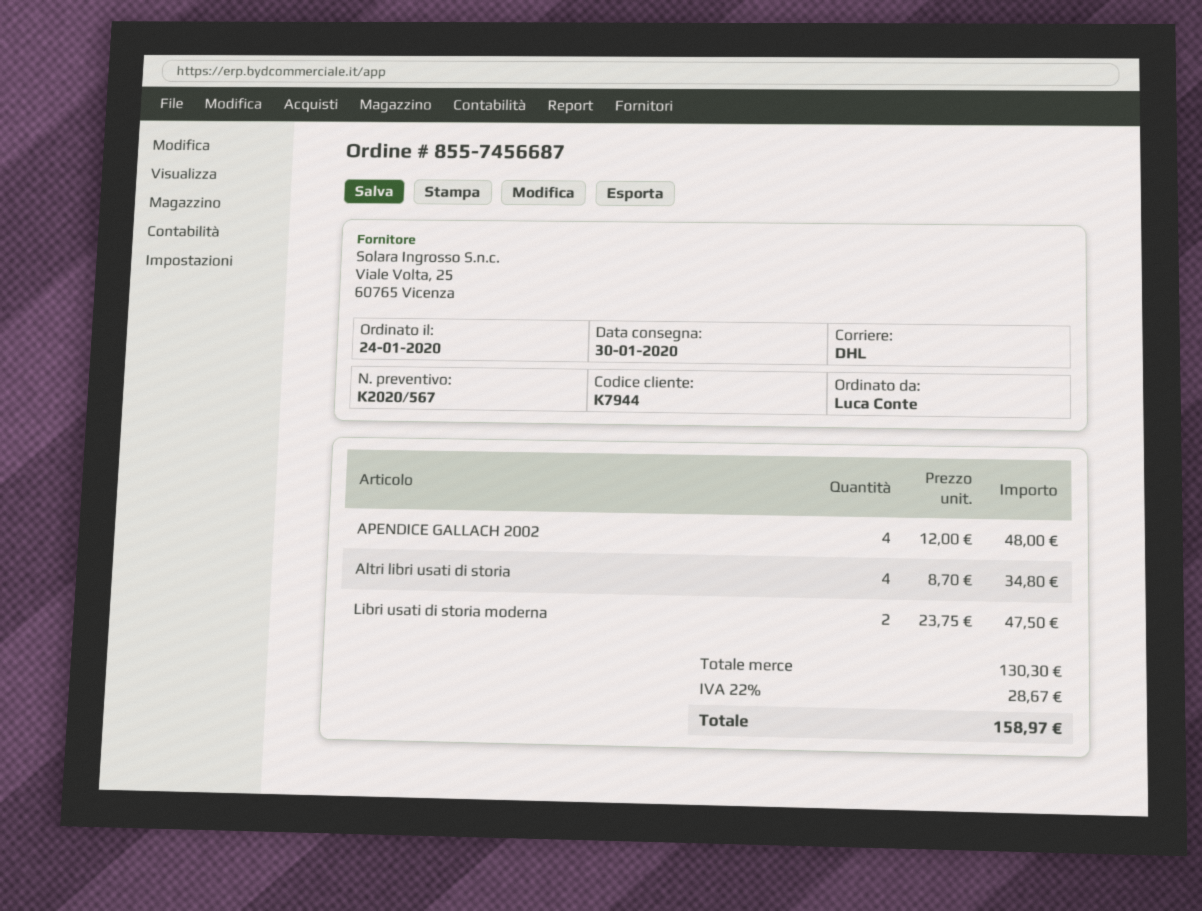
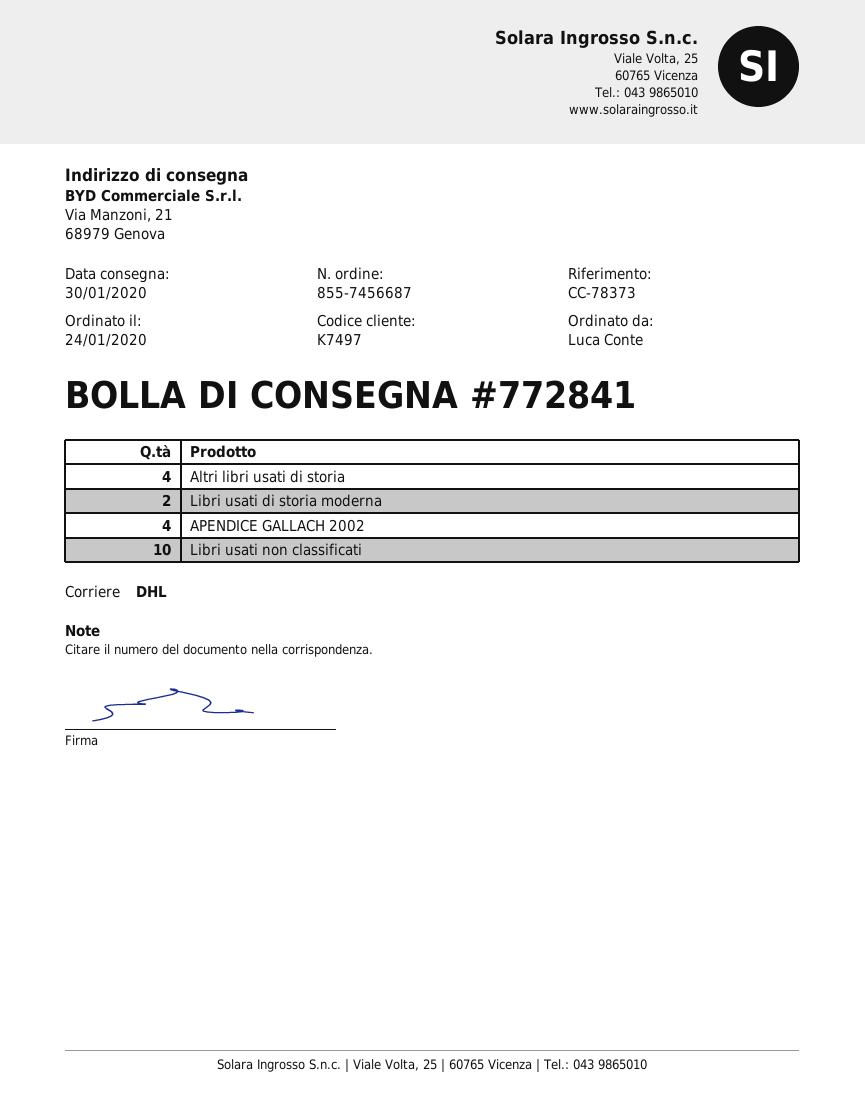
customer number: K7944 -> K7497
Libri usati non classificati: none -> 10

